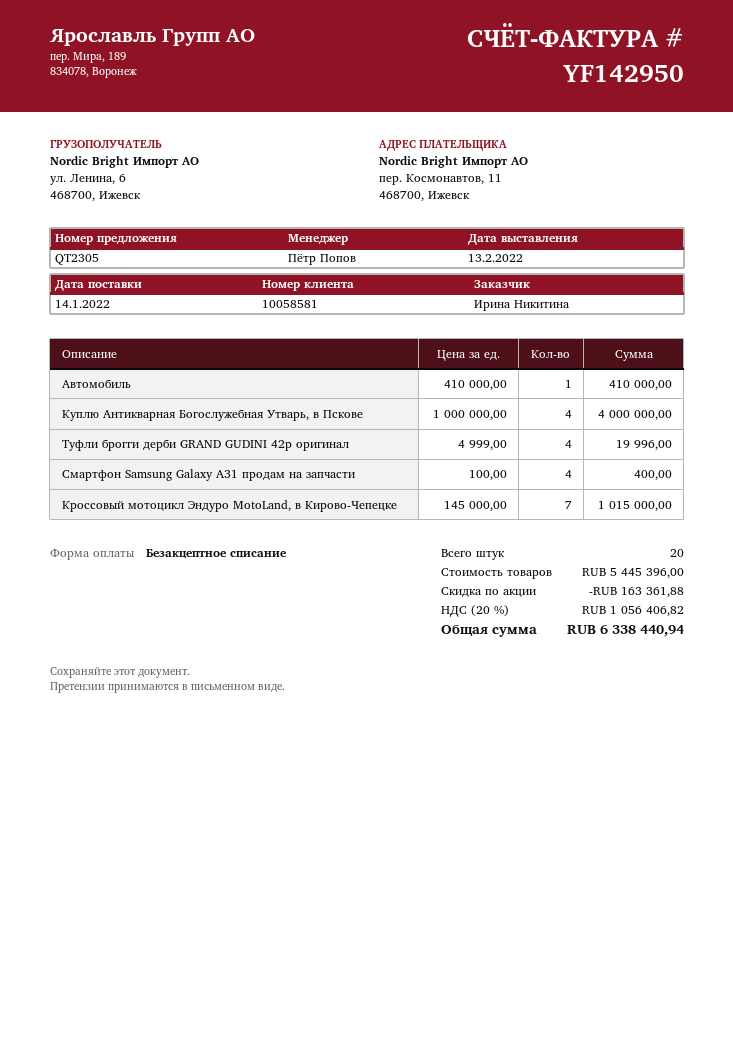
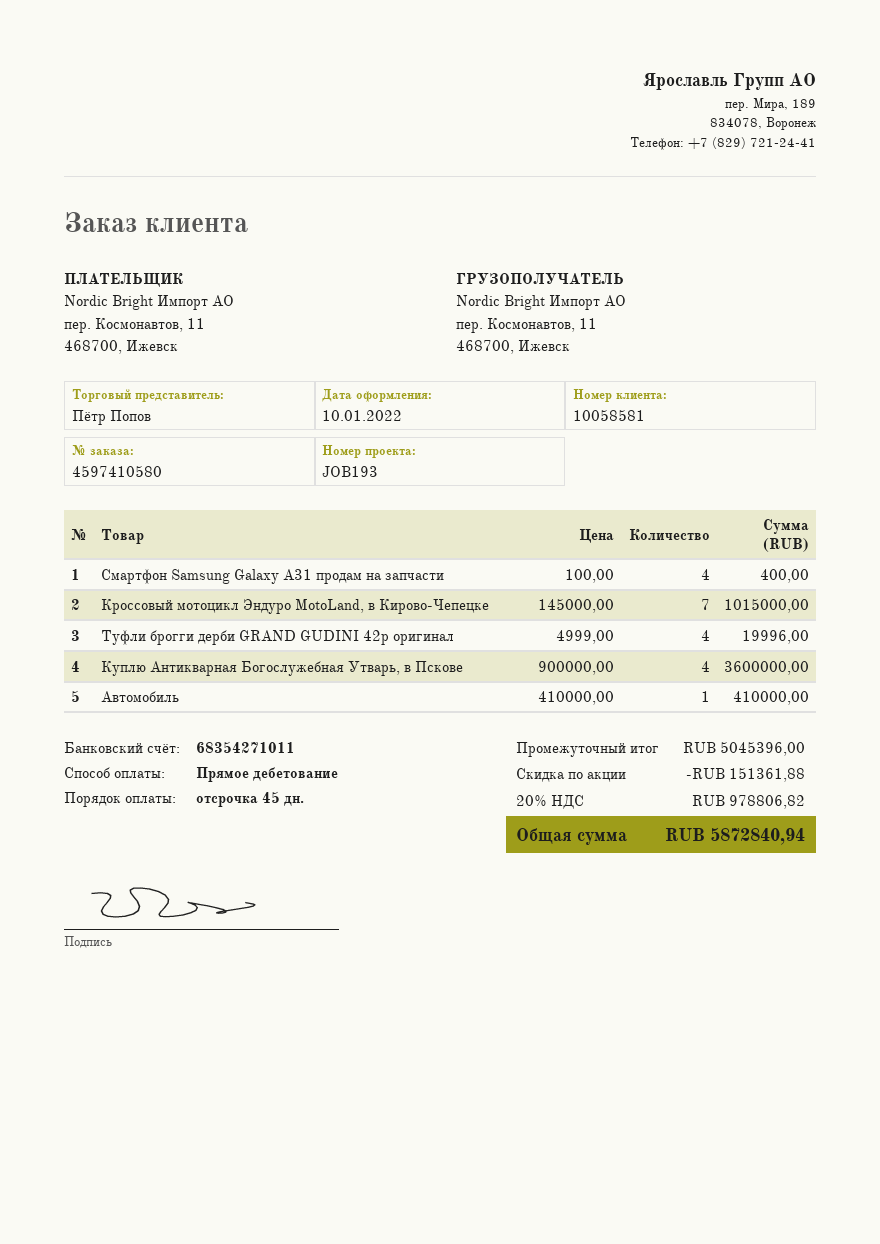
ship to: ул. Ленина, 6, 468700, Ижевск -> пер. Космонавтов, 11, 468700, Ижевск
Куплю Антикварная Богослужебная Утварь, в Пскове: 4 x 1000000.00 = 4000000.00 -> 4 x 900000.00 = 3600000.00
subtotal: 5445396.00 -> 5045396.00
discount: 163361.88 -> 151361.88
tax: 20% = 1056406.82 -> 20% = 978806.82
total: 6338440.94 -> 5872840.94

